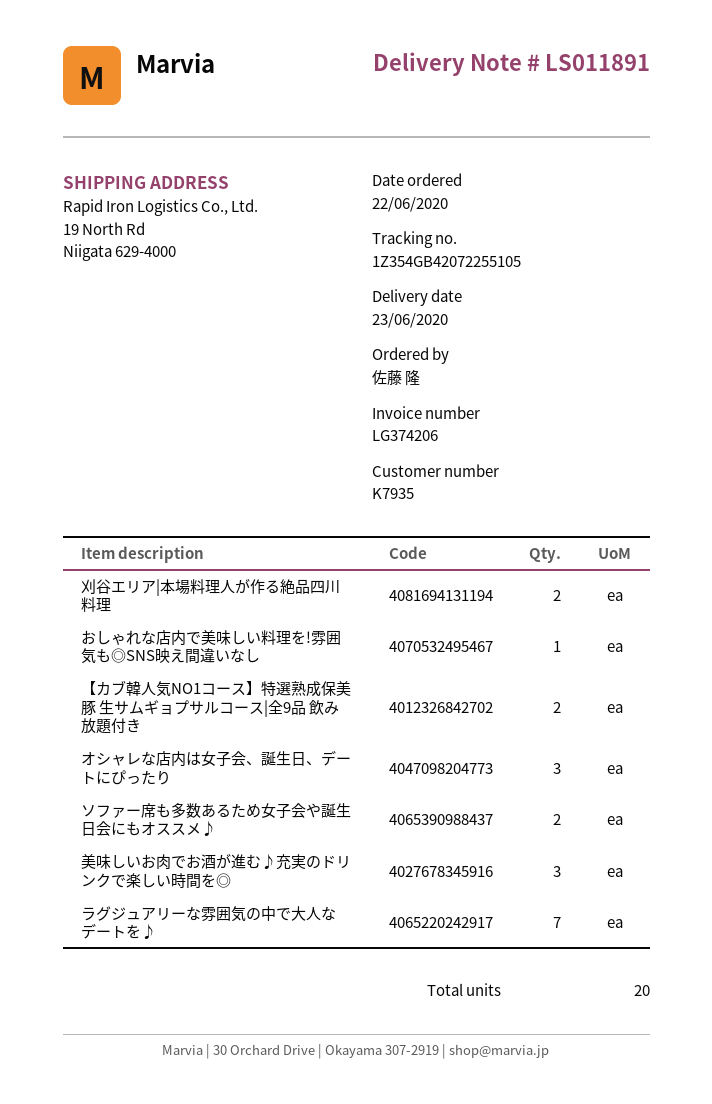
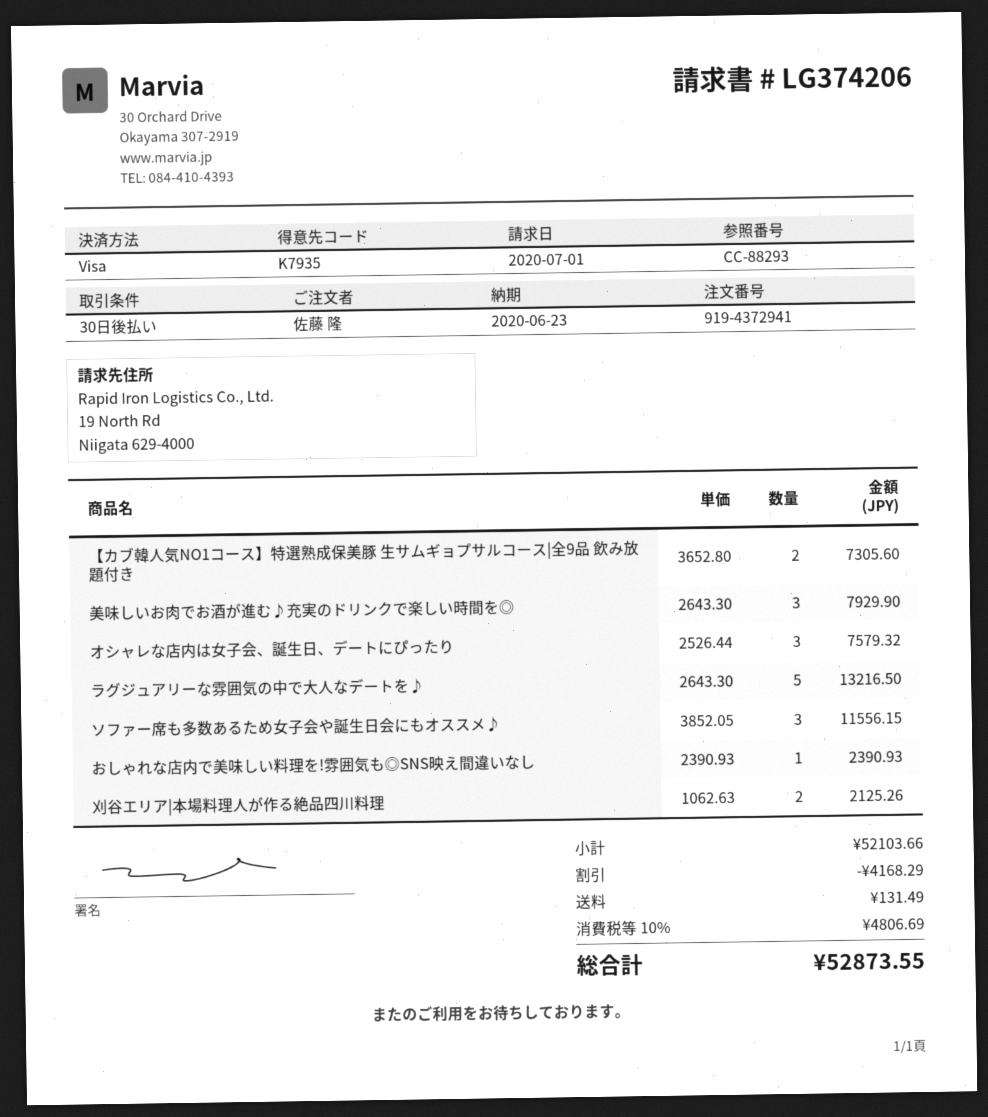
ソファー席も多数あるため女子会や誕生日会にもオススメ♪: 2 -> 3
ラグジュアリーな雰囲気の中で大人なデートを♪: 7 -> 5

